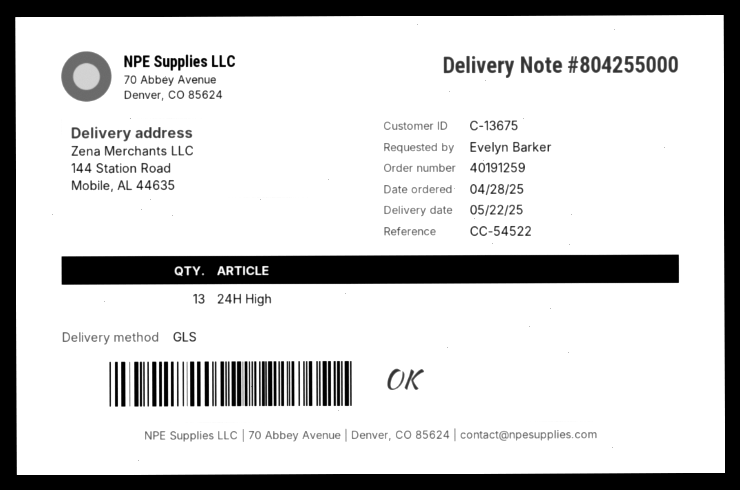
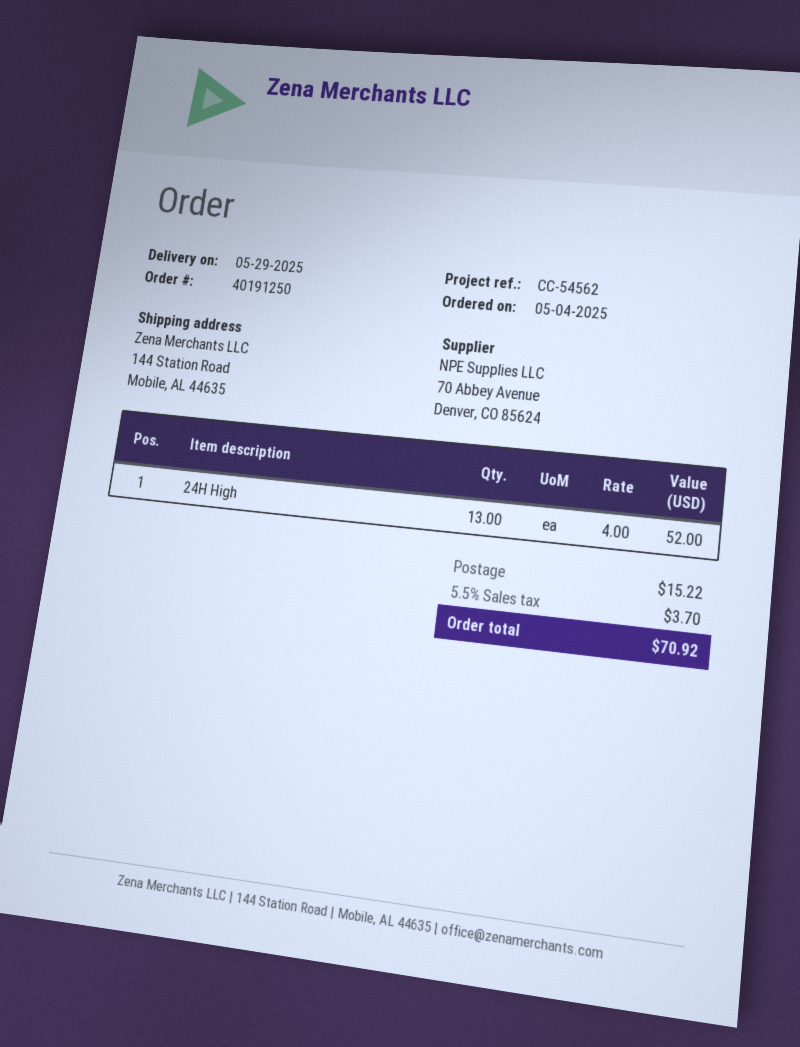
order number: 40191259 -> 40191250
order date: 2025-04-28 -> 2025-05-04
delivery date: 2025-05-22 -> 2025-05-29
reference: CC-54522 -> CC-54562

